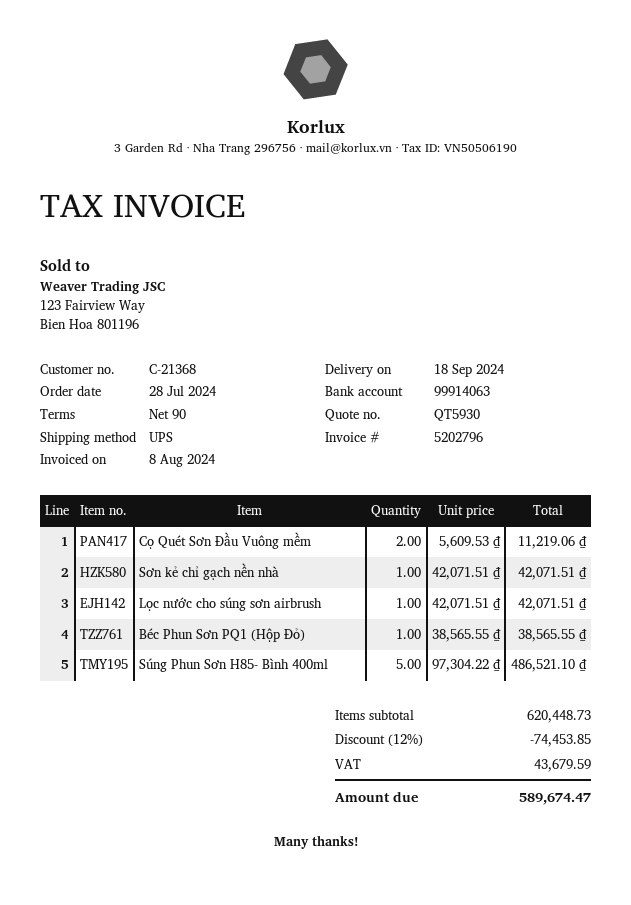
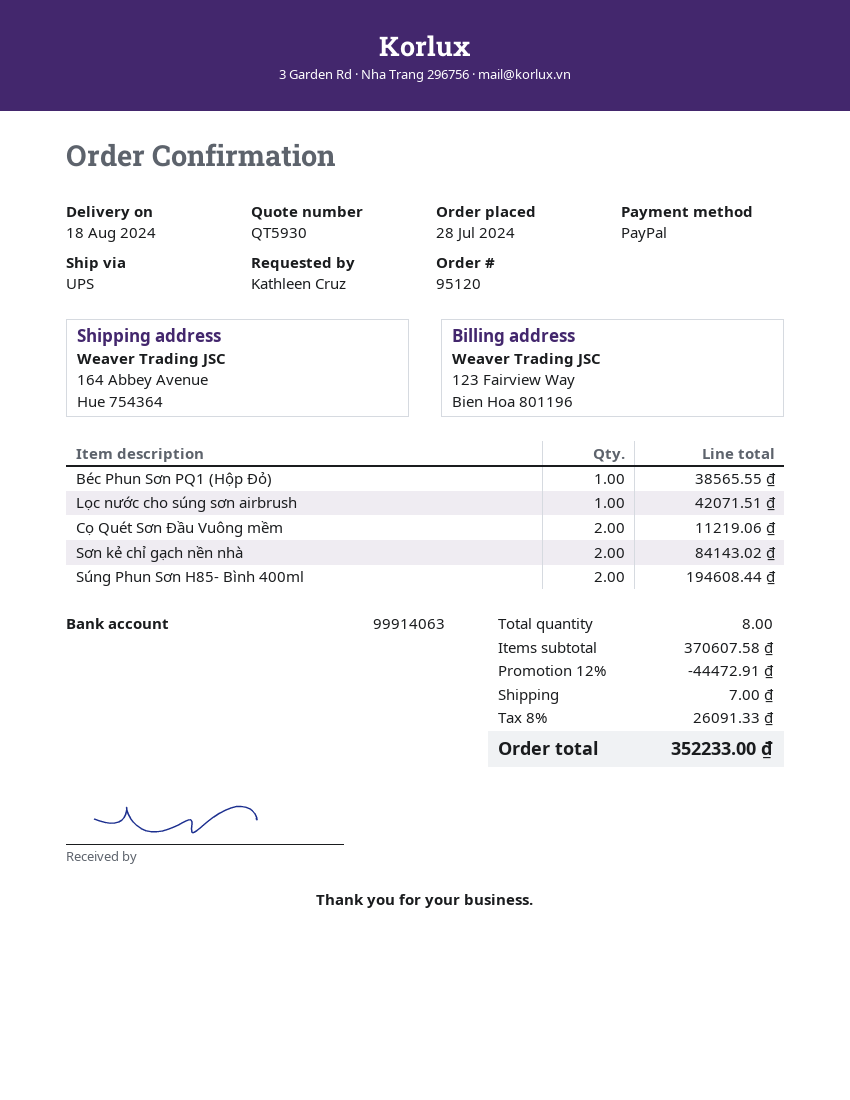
delivery date: 2024-09-18 -> 2024-08-18
Sơn kẻ chỉ gạch nền nhà: 1 for 42071.51 -> 2 for 84143.02
Súng Phun Sơn H85- Bình 400ml: 5 for 486521.10 -> 2 for 194608.44
subtotal: 620448.73 -> 370607.58
discount: 12% = 74453.85 -> 12% = 44472.91
shipping: none -> 7.00
tax: 43679.59 -> 26091.33
total: 589674.47 -> 352233.00

